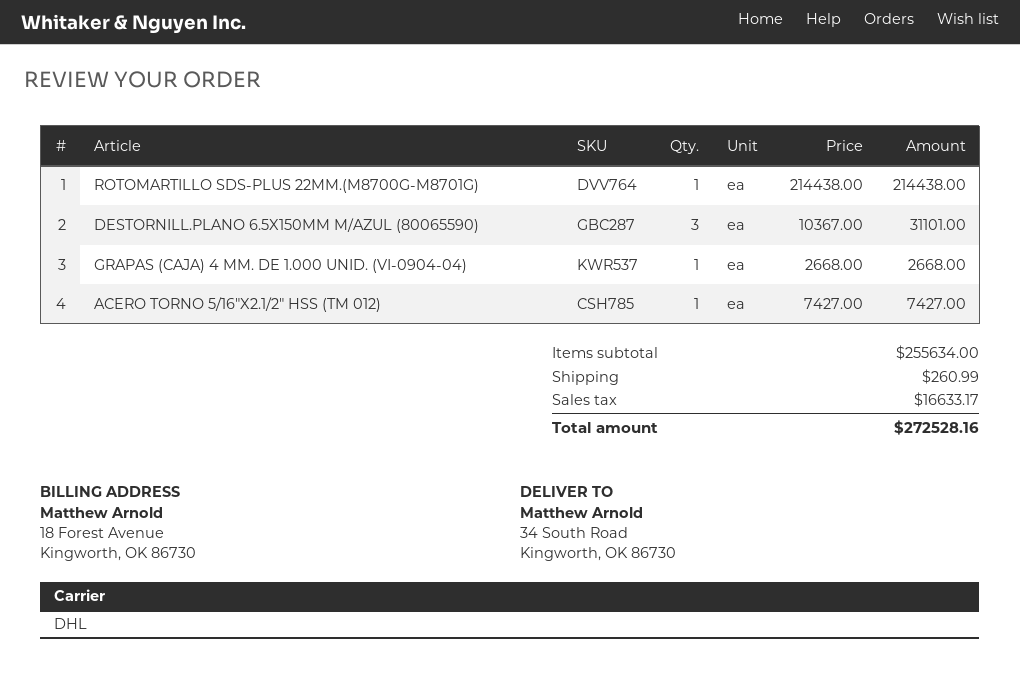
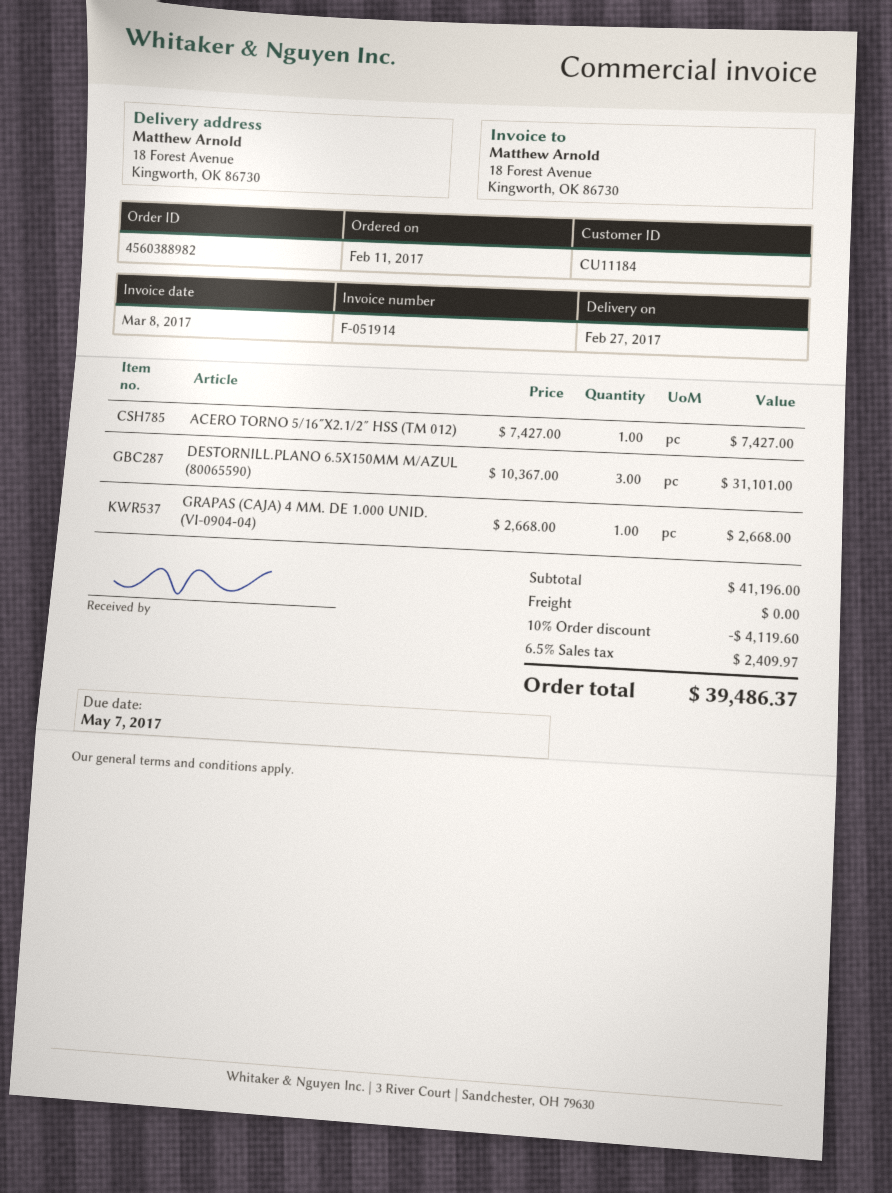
ship to: 34 South Road, Kingworth, OK 86730 -> 18 Forest Avenue, Kingworth, OK 86730
ROTOMARTILLO SDS-PLUS 22MM.(M8700G-M8701G): 1 x 214438.00 = 214438.00 -> none
subtotal: 255634.00 -> 41196.00
discount: none -> 10% = 4119.60
shipping: 260.99 -> 0.00
tax: 16633.17 -> 2409.97
total: 272528.16 -> 39486.37

